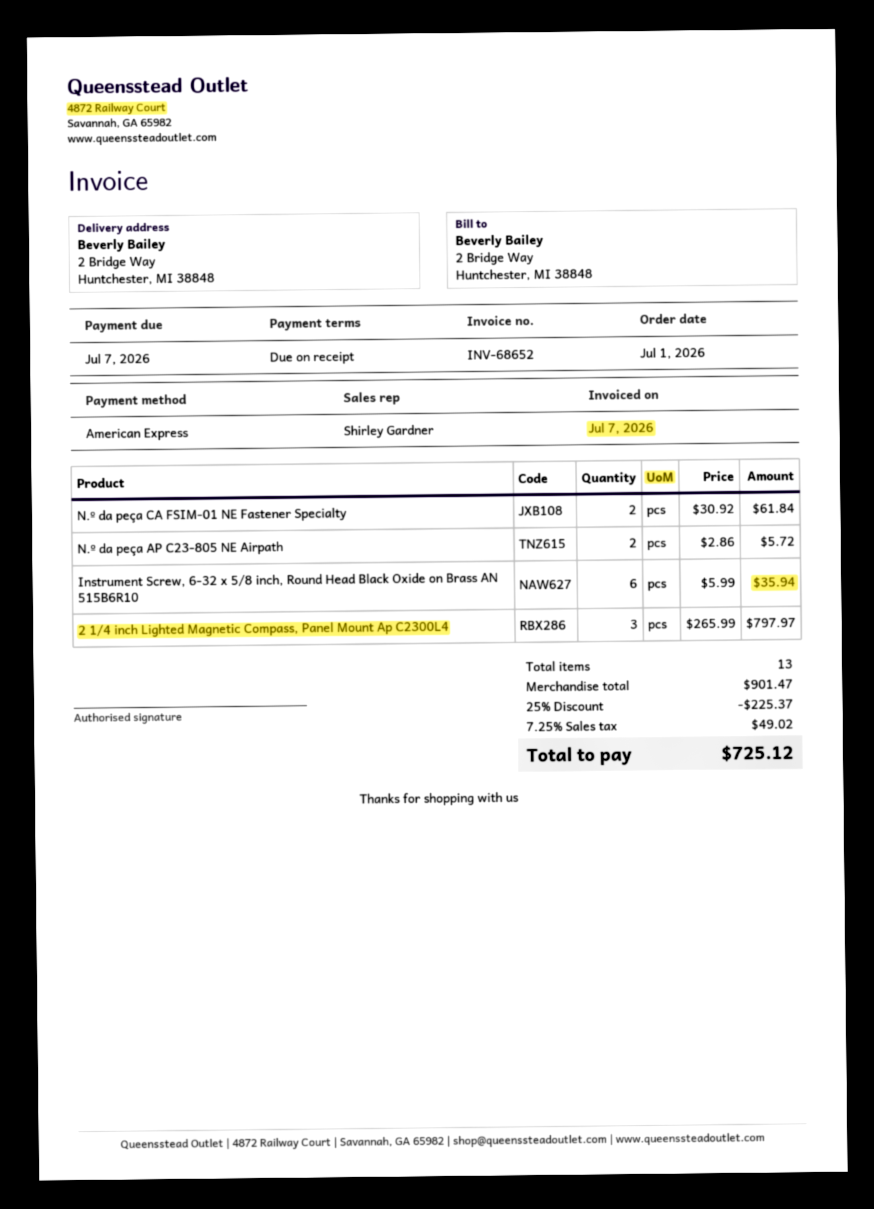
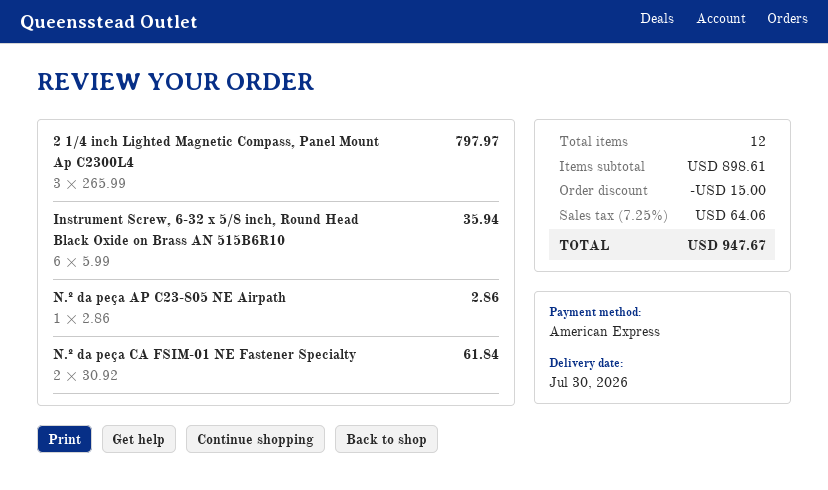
N.º da peça AP C23-805 NE Airpath: 2 x 2.86 = 5.72 -> 1 x 2.86 = 2.86
total quantity: 13 -> 12
subtotal: 901.47 -> 898.61
discount: 225.37 -> 15.00
tax: 7.25% = 49.02 -> 7.25% = 64.06
total: 725.12 -> 947.67

